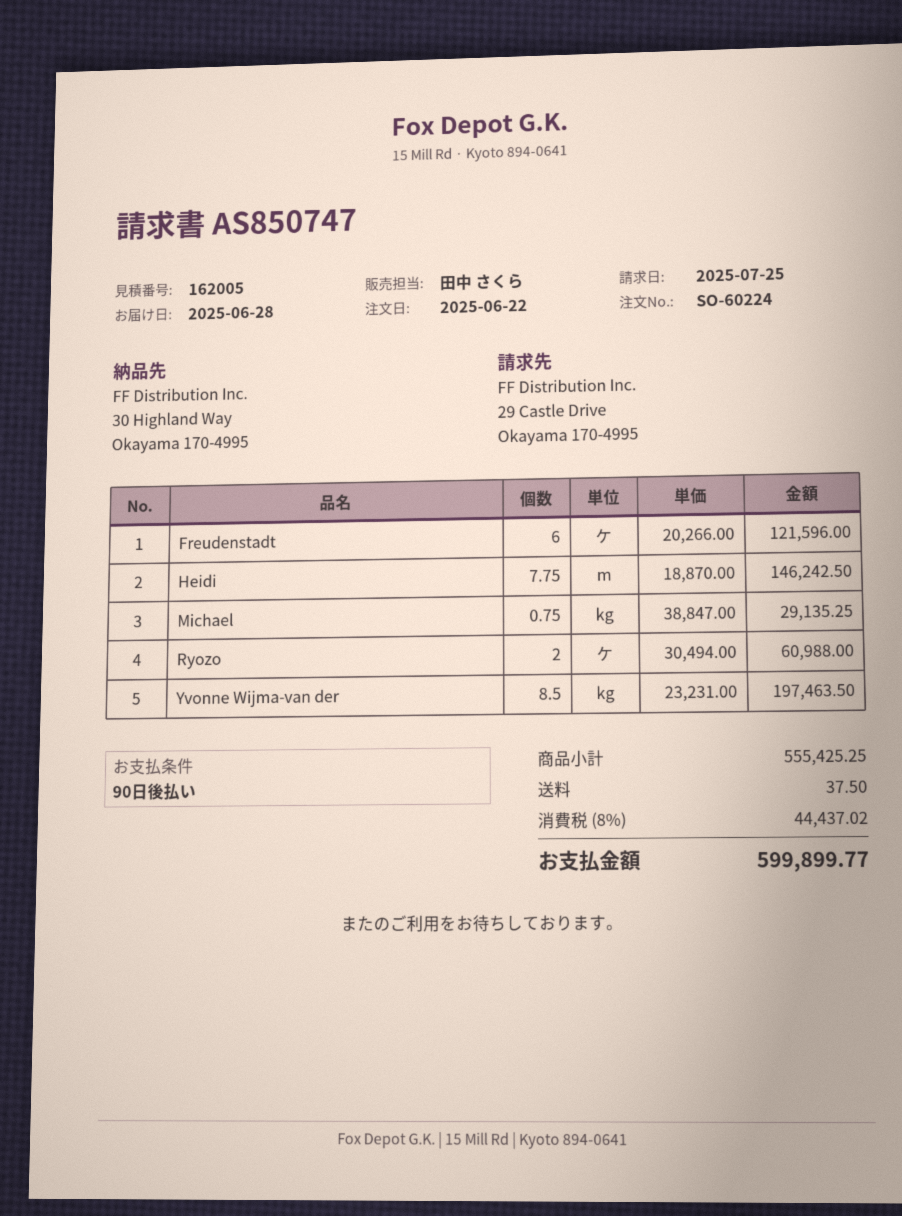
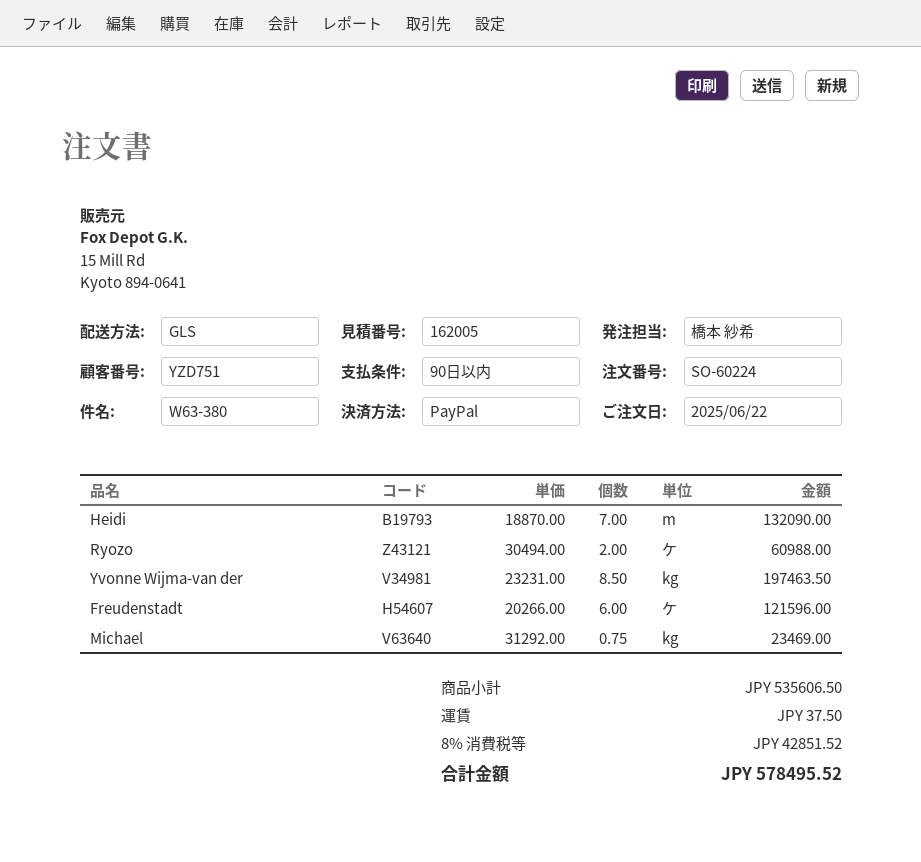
Heidi: 7.75 x 18870.00 = 146242.50 -> 7 x 18870.00 = 132090.00
Michael: 0.75 x 38847.00 = 29135.25 -> 0.75 x 31292.00 = 23469.00
subtotal: 555425.25 -> 535606.50
tax: 8% = 44437.02 -> 8% = 42851.52
total: 599899.77 -> 578495.52

